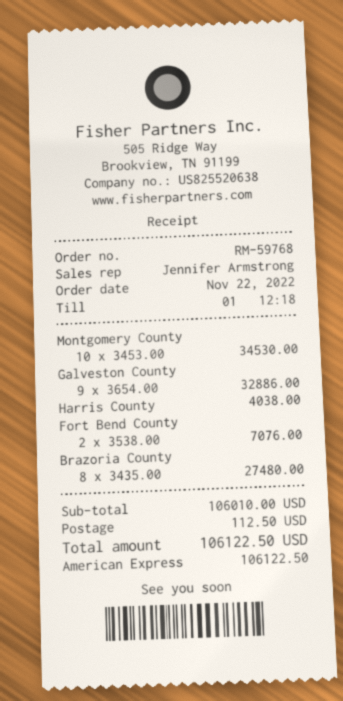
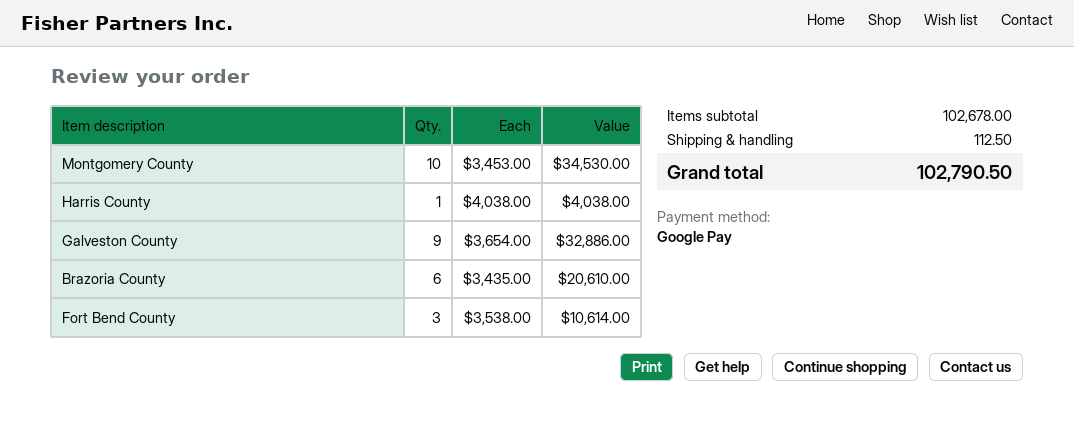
payment method: American Express -> Google Pay
Fort Bend County: 2 x 3538.00 = 7076.00 -> 3 x 3538.00 = 10614.00
Brazoria County: 8 x 3435.00 = 27480.00 -> 6 x 3435.00 = 20610.00
subtotal: 106010.00 -> 102678.00
total: 106122.50 -> 102790.50

